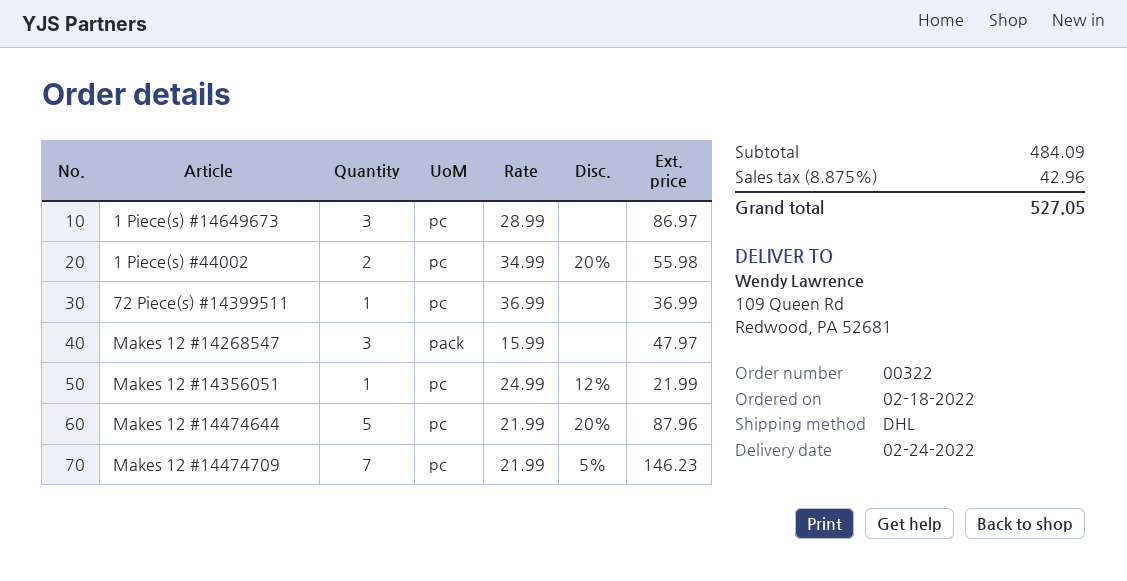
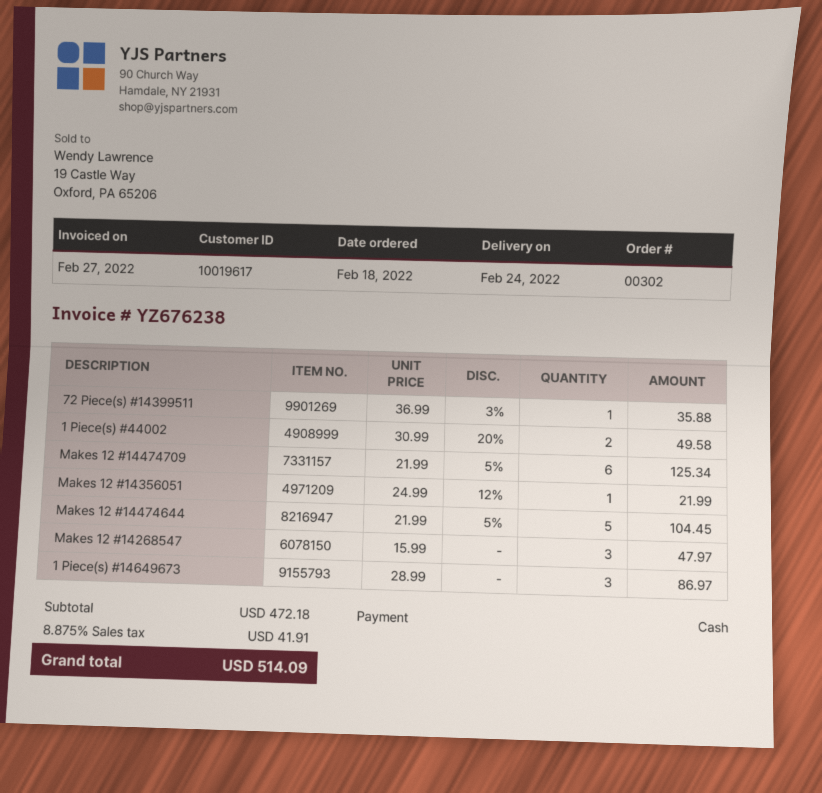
order number: 00322 -> 00302
1 Piece(s) #44002: 2 x 34.99 - 20% = 55.98 -> 2 x 30.99 - 20% = 49.58
72 Piece(s) #14399511: 1 x 36.99 = 36.99 -> 1 x 36.99 - 3% = 35.88
Makes 12 #14474644: 5 x 21.99 - 20% = 87.96 -> 5 x 21.99 - 5% = 104.45
Makes 12 #14474709: 7 x 21.99 - 5% = 146.23 -> 6 x 21.99 - 5% = 125.34
subtotal: 484.09 -> 472.18
tax: 8.875% = 42.96 -> 8.875% = 41.91
total: 527.05 -> 514.09

